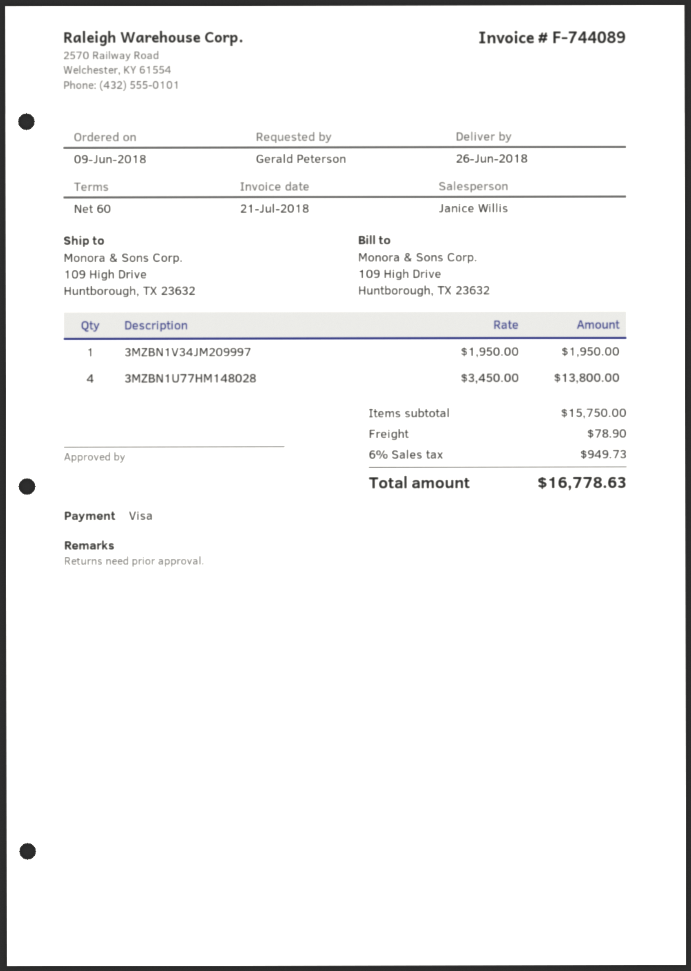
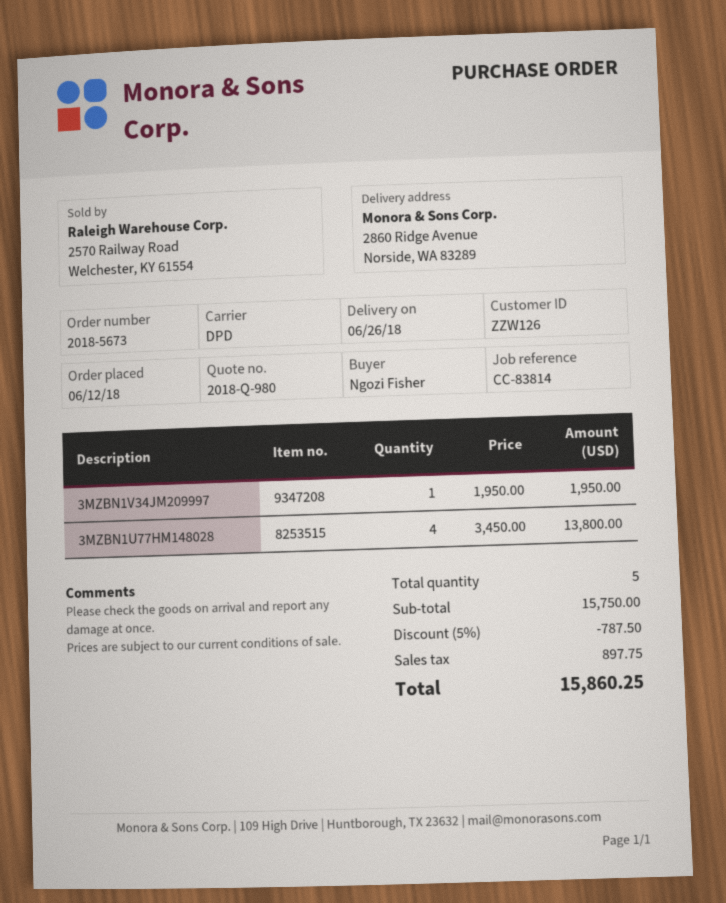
order date: 2018-06-09 -> 2018-06-12
ordered by: Gerald Peterson -> Ngozi Fisher
ship to: 109 High Drive, Huntborough, TX 23632 -> 2860 Ridge Avenue, Norside, WA 83289
discount: none -> 5% = 787.50
shipping: 78.90 -> none
tax: 949.73 -> 897.75
total: 16778.63 -> 15860.25

